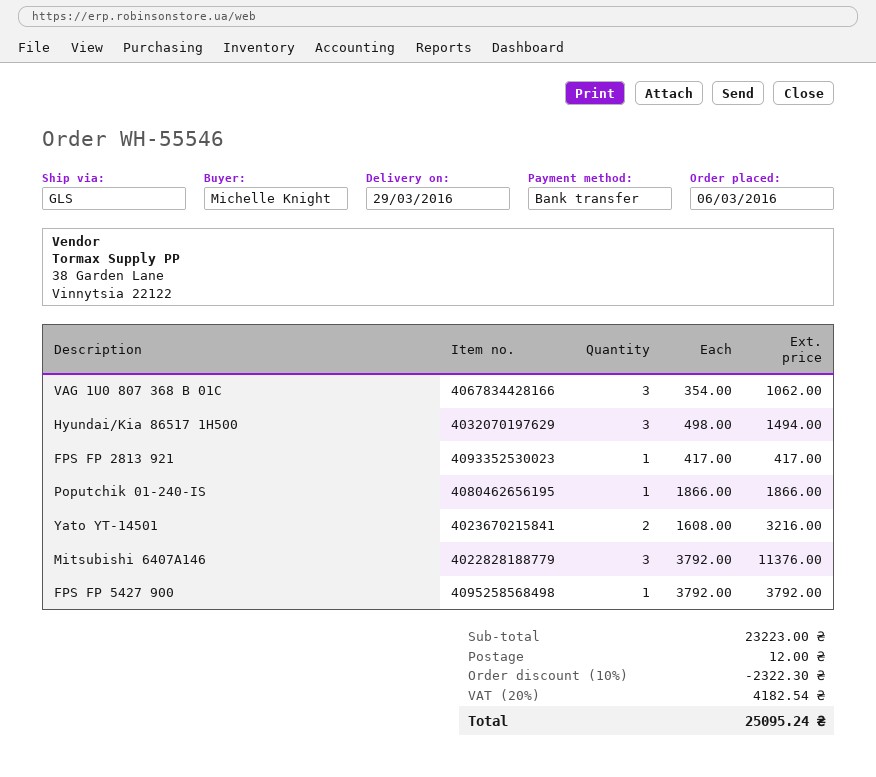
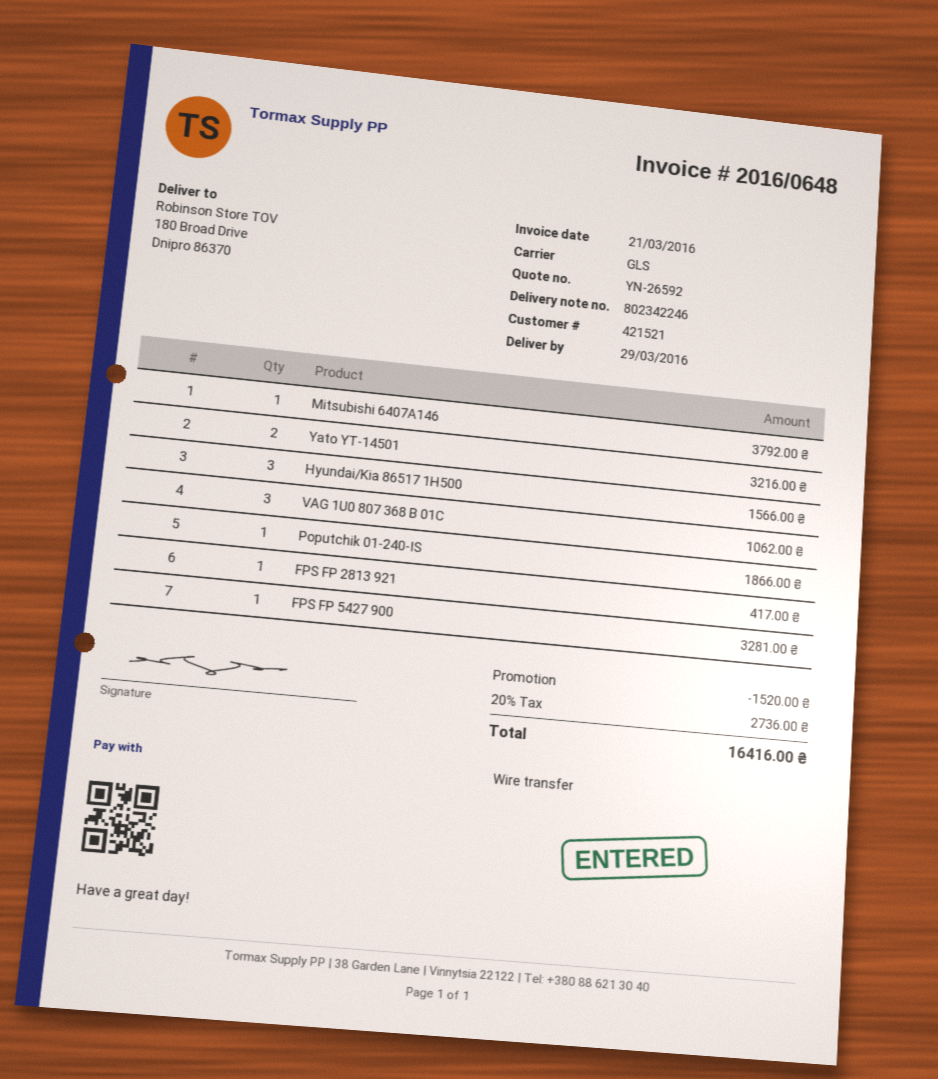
Hyundai/Kia 86517 1H500: 3 for 1494.00 -> 3 for 1566.00
Mitsubishi 6407A146: 3 for 11376.00 -> 1 for 3792.00
FPS FP 5427 900: 1 for 3792.00 -> 1 for 3281.00
discount: 2322.30 -> 1520.00
shipping: 12.00 -> none
tax: 20% = 4182.54 -> 20% = 2736.00
total: 25095.24 -> 16416.00

